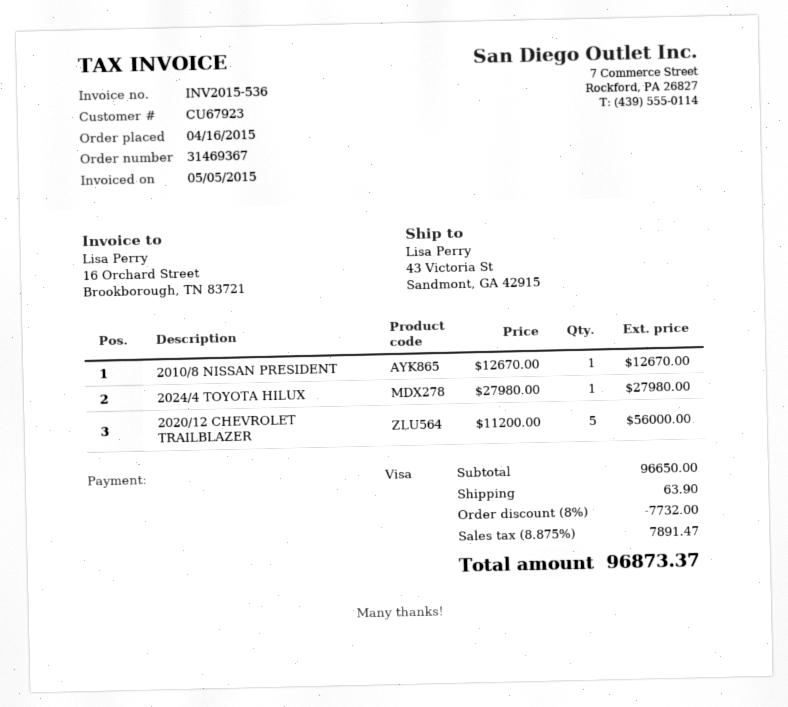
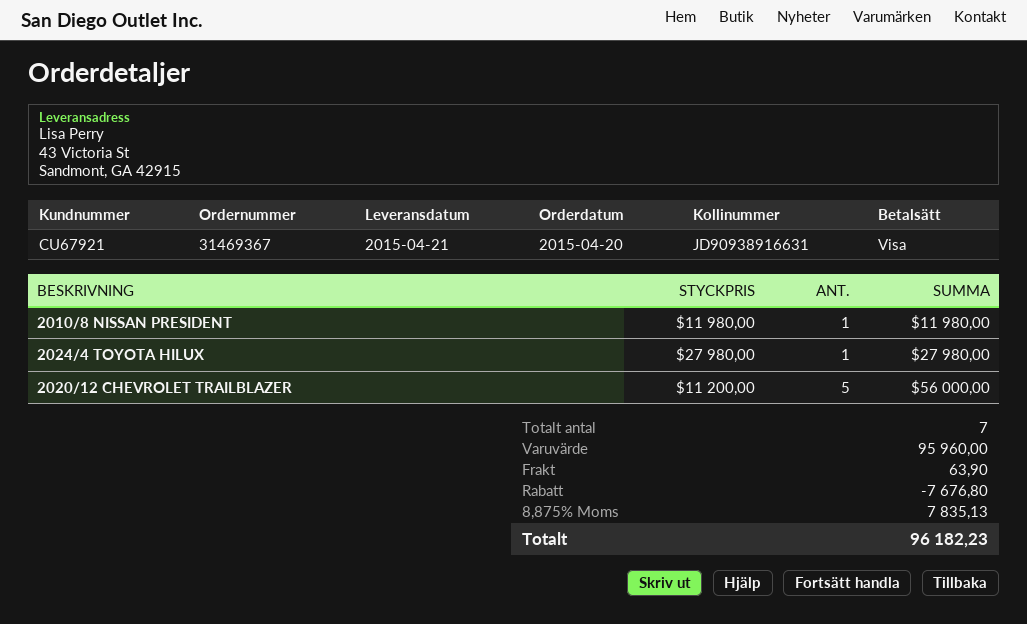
order date: 2015-04-16 -> 2015-04-20
customer number: CU67923 -> CU67921
2010/8 NISSAN PRESIDENT: 1 x 12670.00 = 12670.00 -> 1 x 11980.00 = 11980.00
subtotal: 96650.00 -> 95960.00
discount: 7732.00 -> 7676.80
tax: 8.875% = 7891.47 -> 8.875% = 7835.13
total: 96873.37 -> 96182.23

